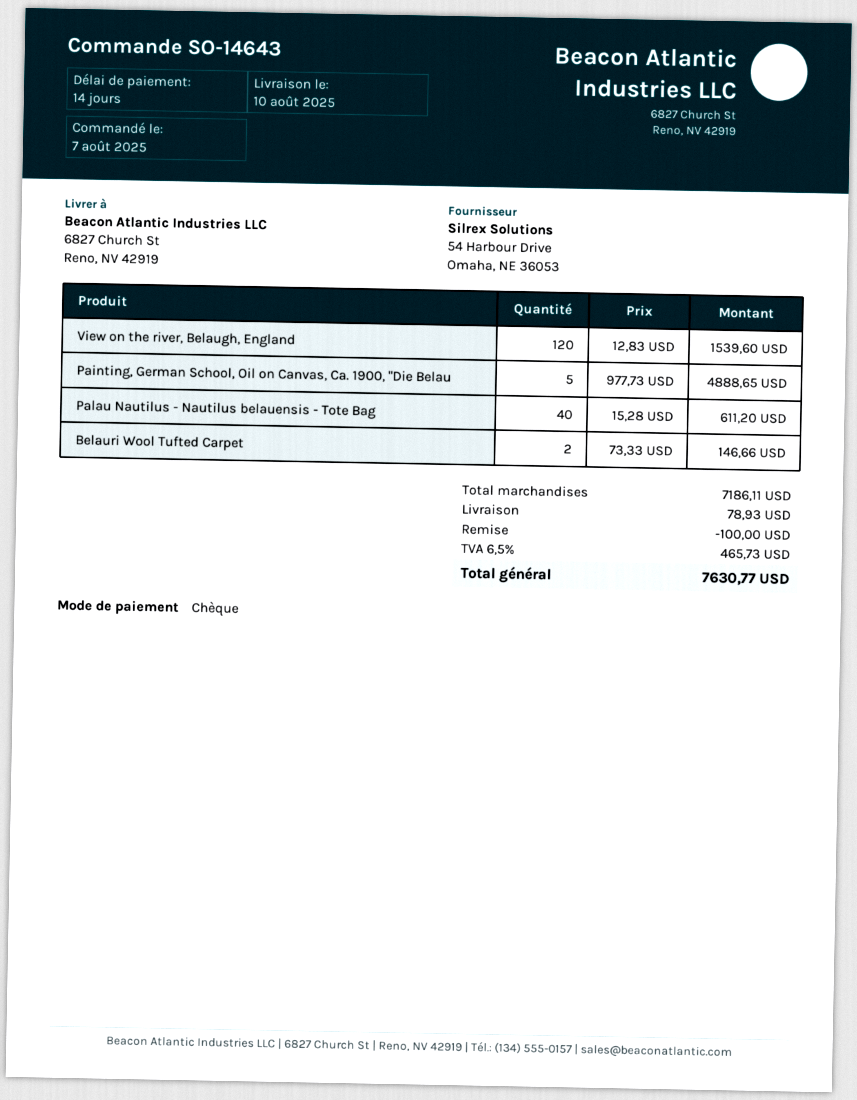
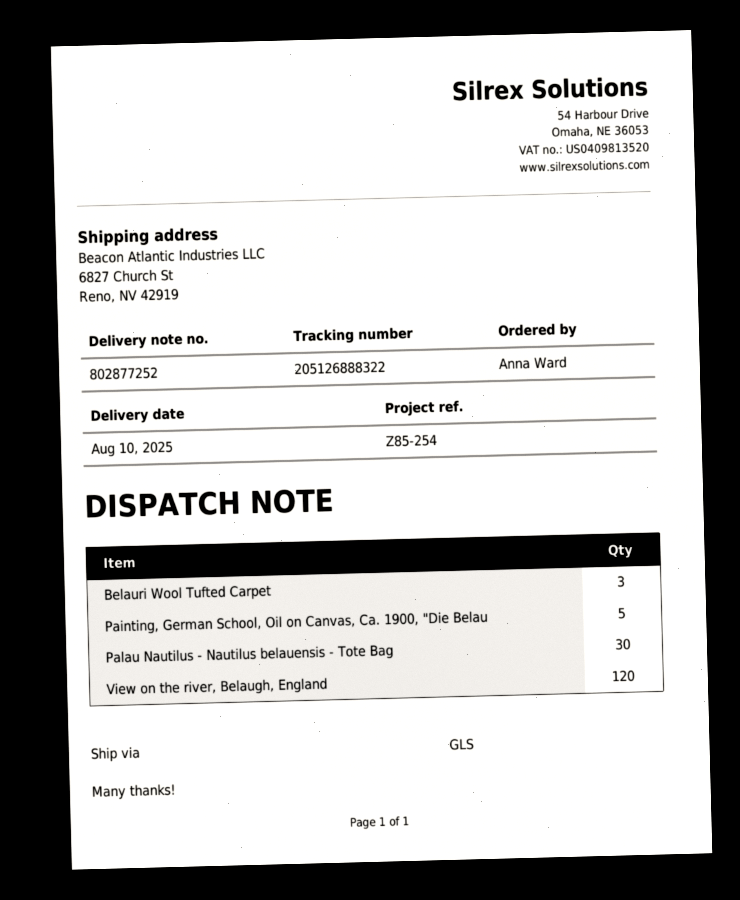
Palau Nautilus - Nautilus belauensis - Tote Bag: 40 -> 30
Belauri Wool Tufted Carpet: 2 -> 3

